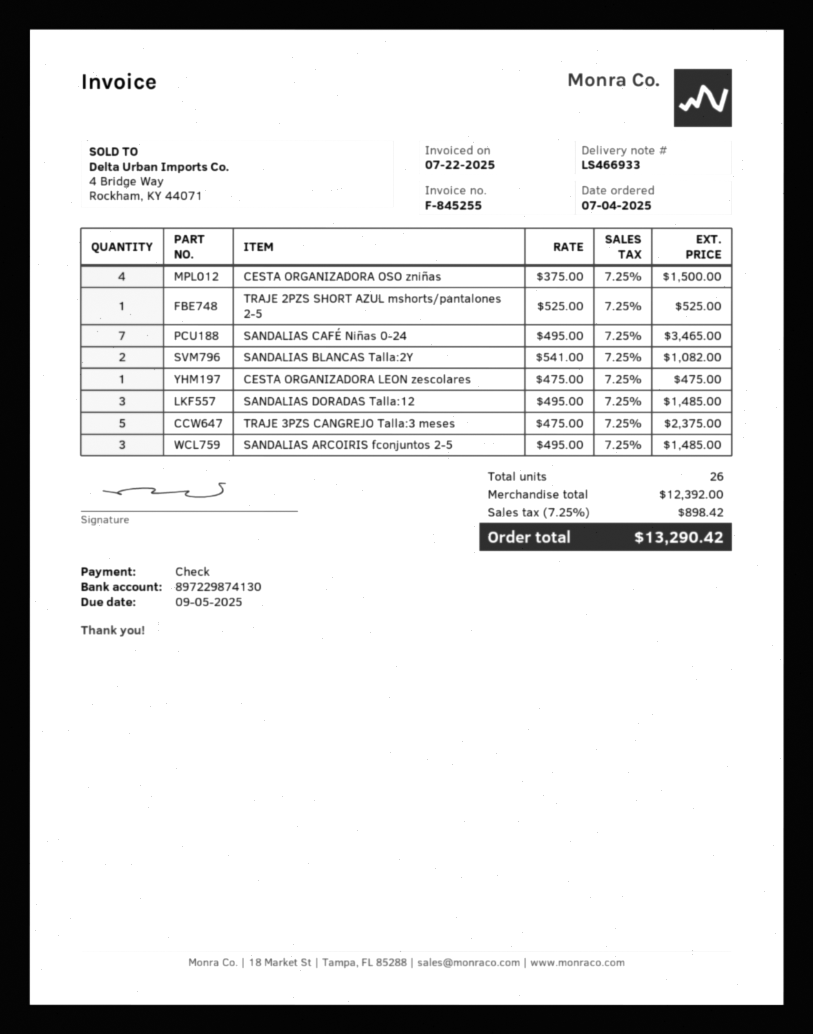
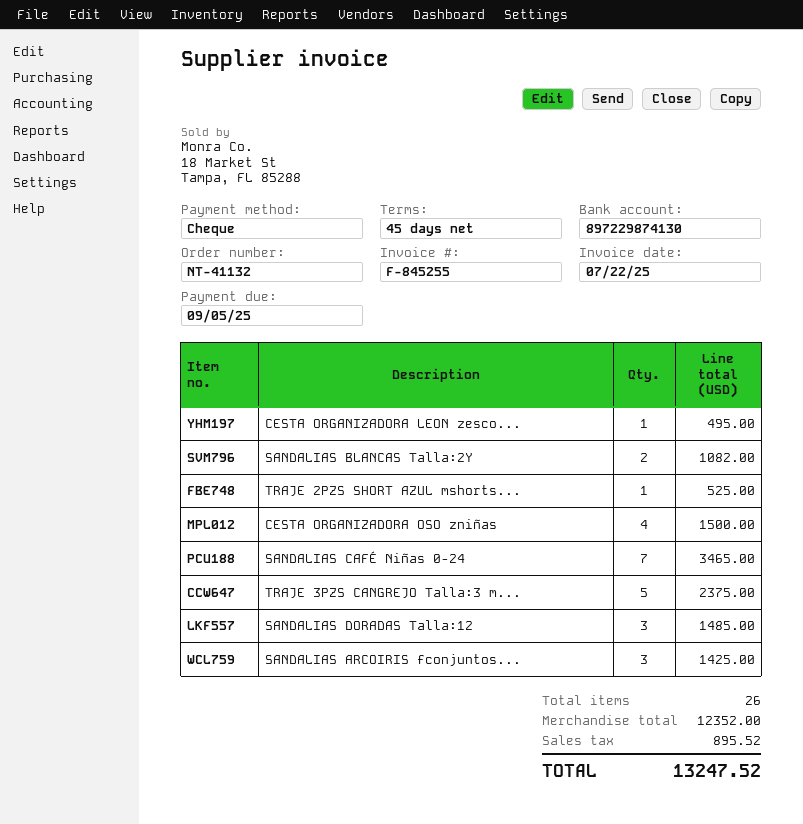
CESTA ORGANIZADORA LEON zescolares: 1 for 475.00 -> 1 for 495.00
SANDALIAS ARCOIRIS fconjuntos 2-5: 3 for 1485.00 -> 3 for 1425.00
subtotal: 12392.00 -> 12352.00
tax: 898.42 -> 895.52
total: 13290.42 -> 13247.52

